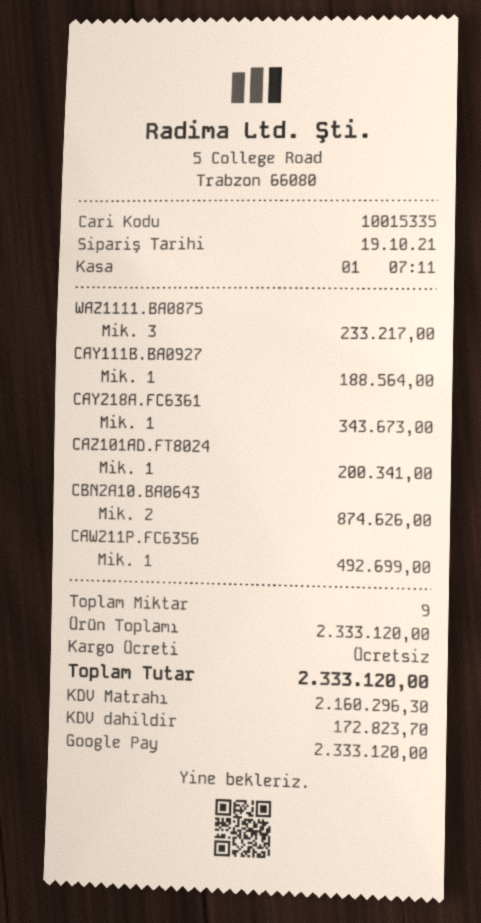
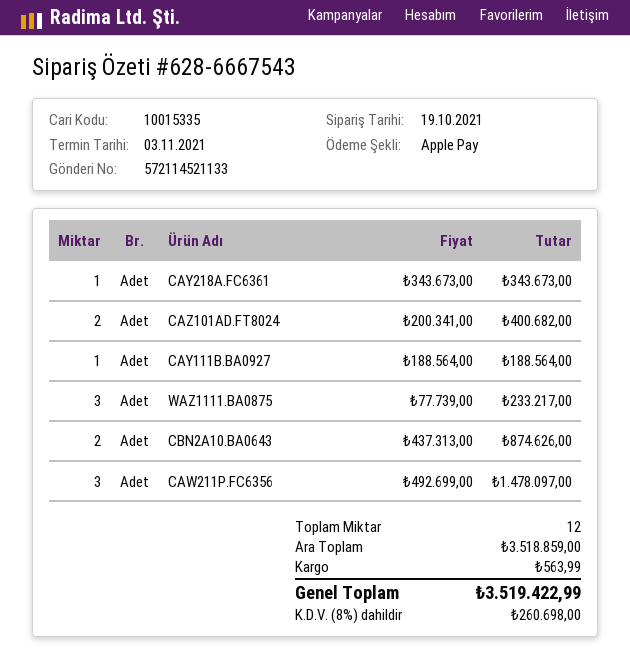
payment method: Google Pay -> Apple Pay
CAZ101AD.FT8024: 1 for 200341.00 -> 2 for 400682.00
CAW211P.FC6356: 1 for 492699.00 -> 3 for 1478097.00
total quantity: 9 -> 12
subtotal: 2333120.00 -> 3518859.00
shipping: 0.00 -> 563.99
tax: 172823.70 -> 260698.00
total: 2333120.00 -> 3519422.99

